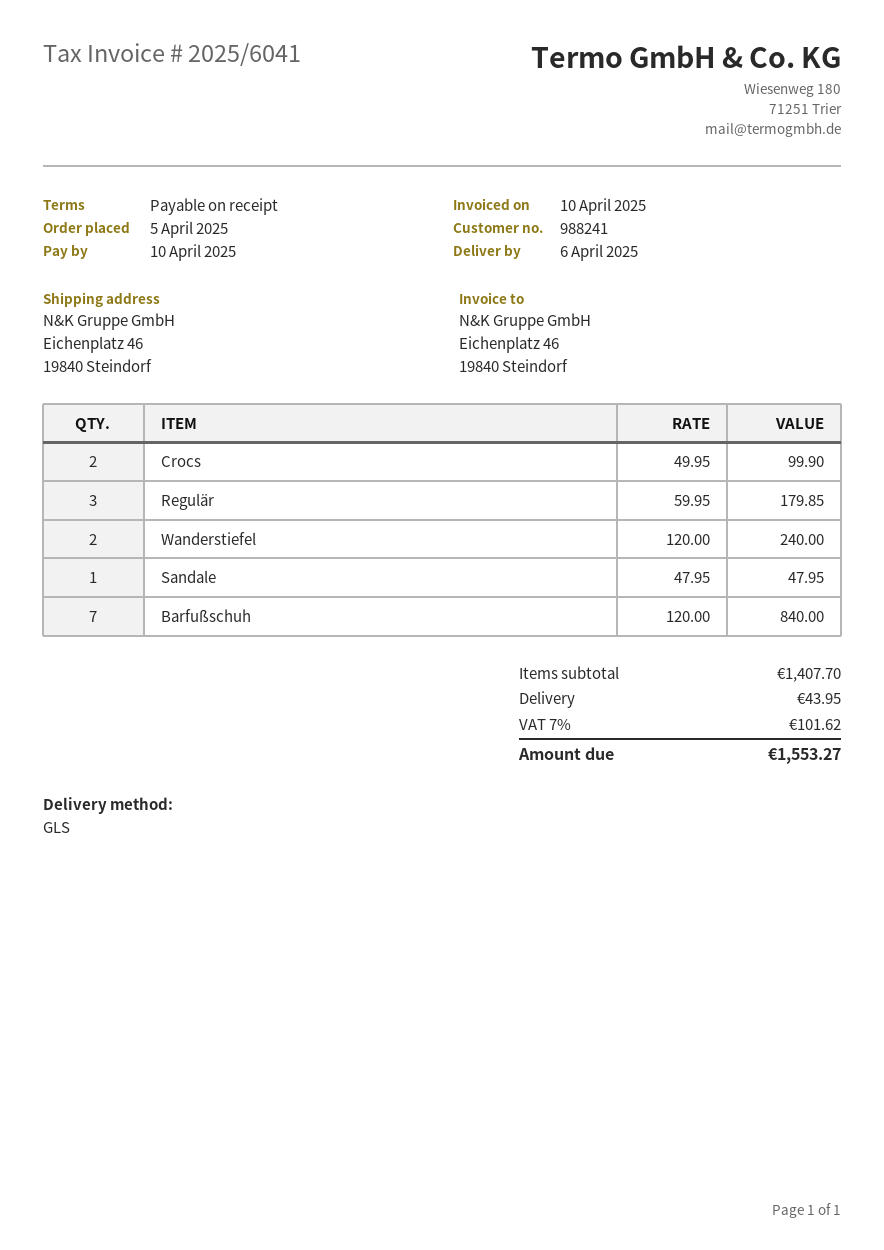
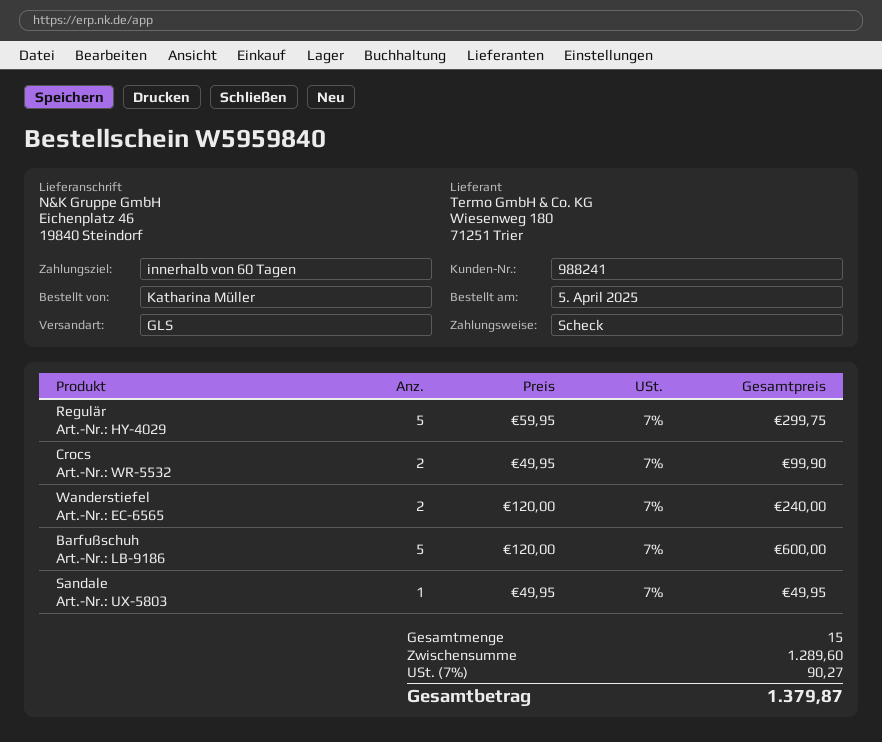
payment terms: on receipt -> 60 days
Regulär: 3 x 59.95 = 179.85 -> 5 x 59.95 = 299.75
Sandale: 1 x 47.95 = 47.95 -> 1 x 49.95 = 49.95
Barfußschuh: 7 x 120.00 = 840.00 -> 5 x 120.00 = 600.00
subtotal: 1407.70 -> 1289.60
shipping: 43.95 -> none
tax: 7% = 101.62 -> 7% = 90.27
total: 1553.27 -> 1379.87

